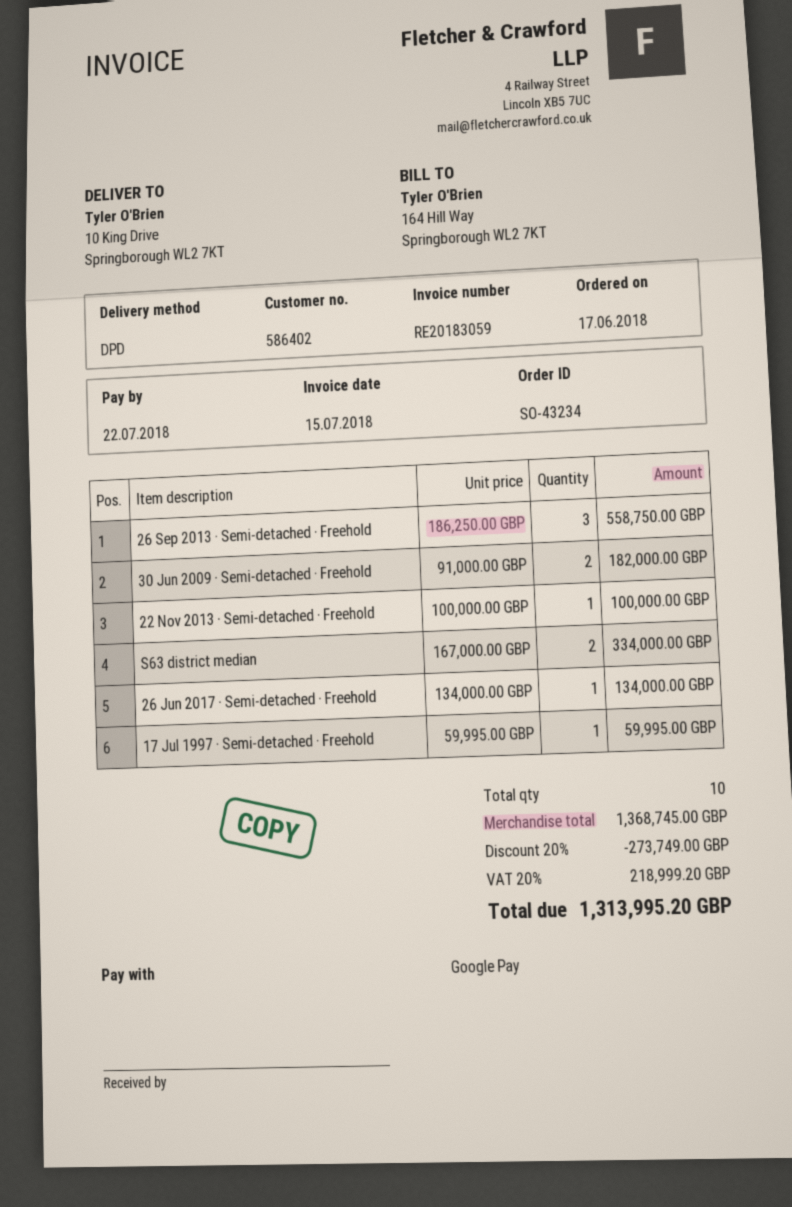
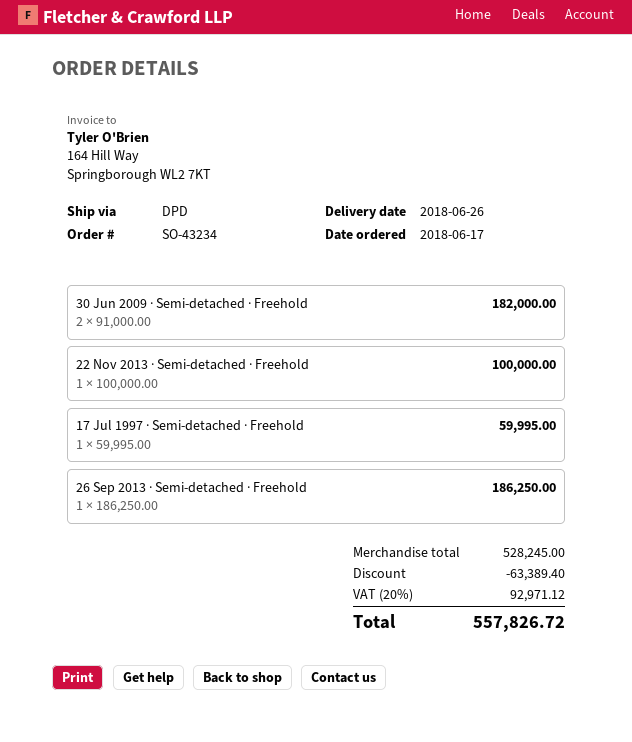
26 Sep 2013 · Semi-detached · Freehold: 3 x 186250.00 = 558750.00 -> 1 x 186250.00 = 186250.00
S63 district median: 2 x 167000.00 = 334000.00 -> none
26 Jun 2017 · Semi-detached · Freehold: 1 x 134000.00 = 134000.00 -> none
subtotal: 1368745.00 -> 528245.00
discount: 273749.00 -> 63389.40
tax: 20% = 218999.20 -> 20% = 92971.12
total: 1313995.20 -> 557826.72

